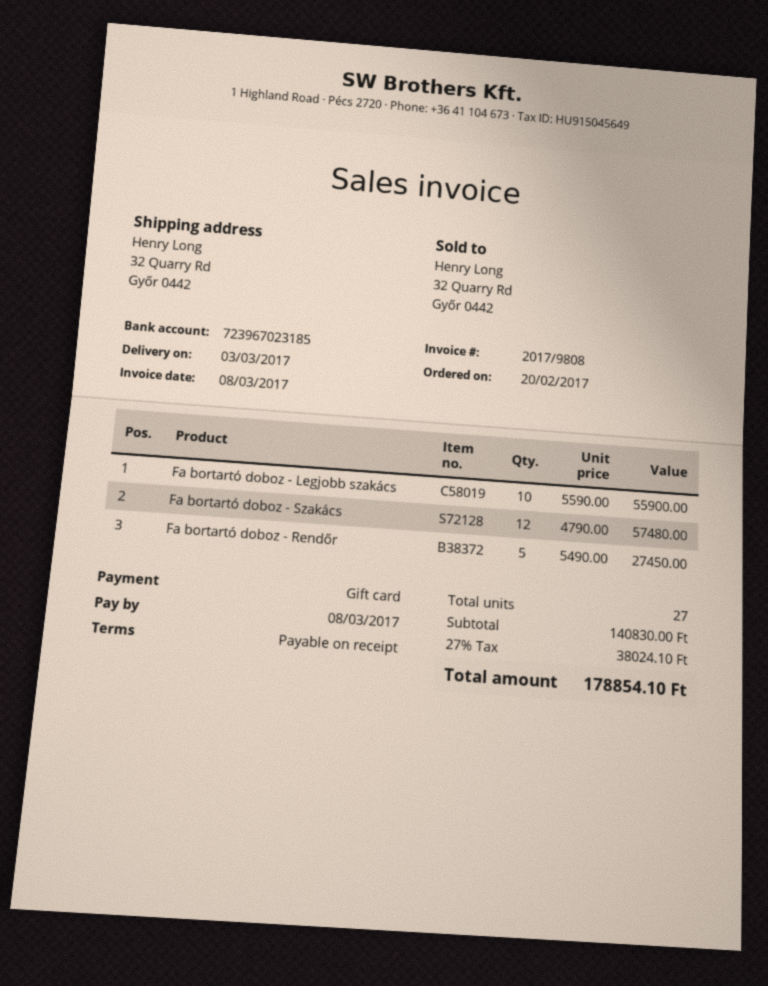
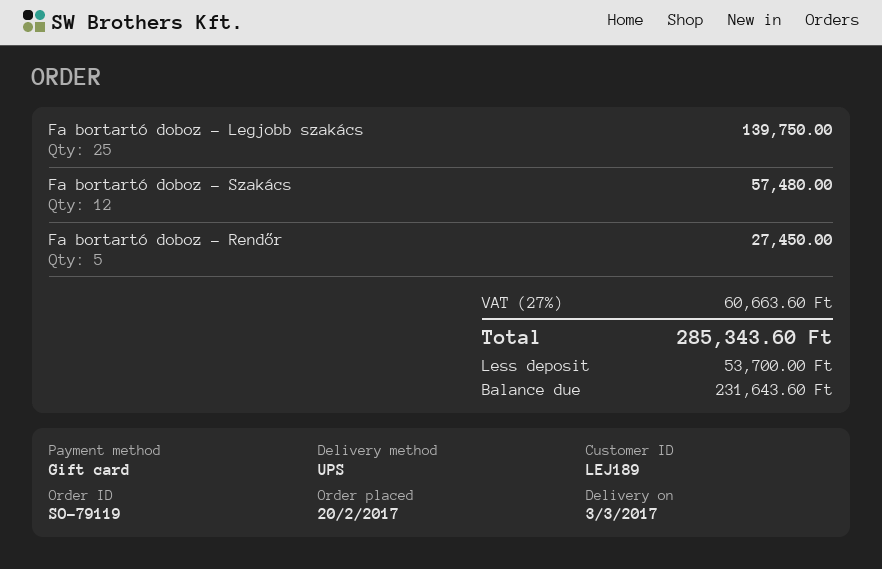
Fa bortartó doboz - Legjobb szakács: 10 for 55900.00 -> 25 for 139750.00
tax: 27% = 38024.10 -> 27% = 60663.60
total: 178854.10 -> 285343.60

